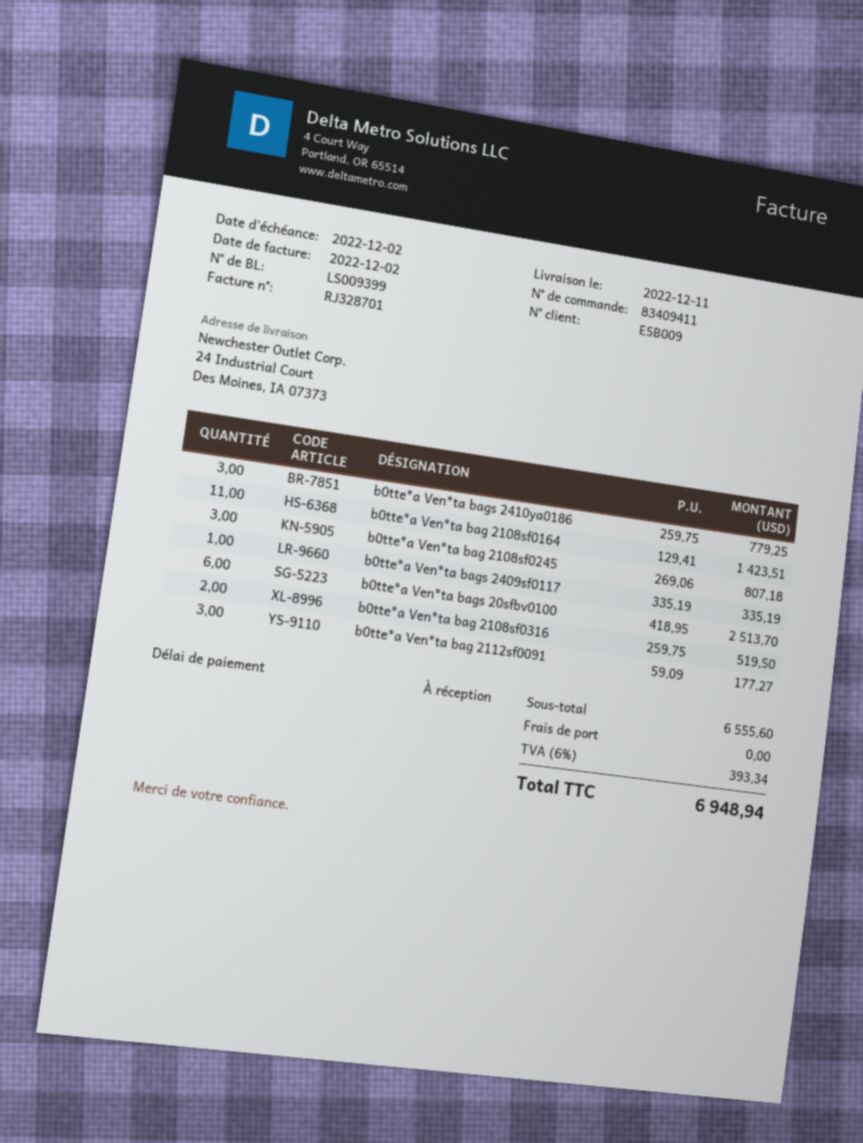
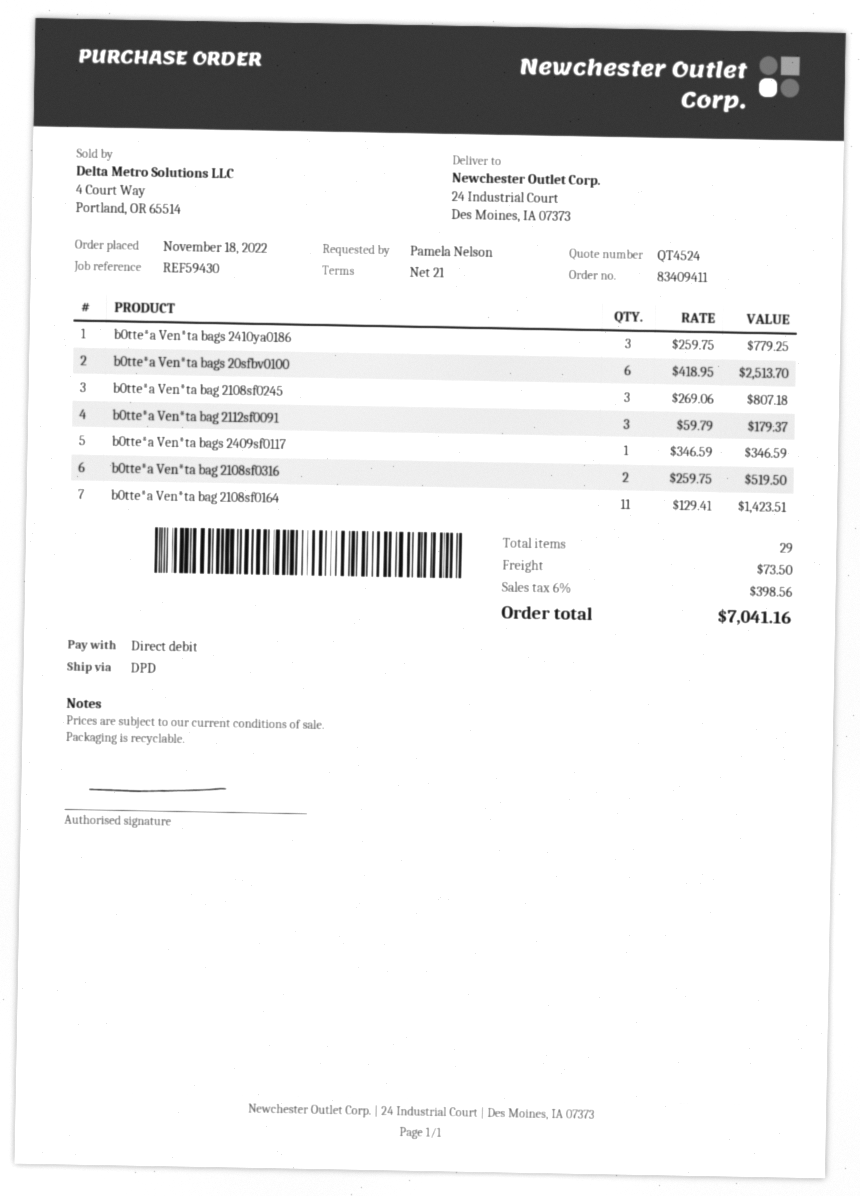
payment terms: on receipt -> 21 days
b0tte*a Ven*ta bags 2409sf0117: 1 x 335.19 = 335.19 -> 1 x 346.59 = 346.59
b0tte*a Ven*ta bag 2112sf0091: 3 x 59.09 = 177.27 -> 3 x 59.79 = 179.37
shipping: 0.00 -> 73.50
tax: 6% = 393.34 -> 6% = 398.56
total: 6948.94 -> 7041.16

